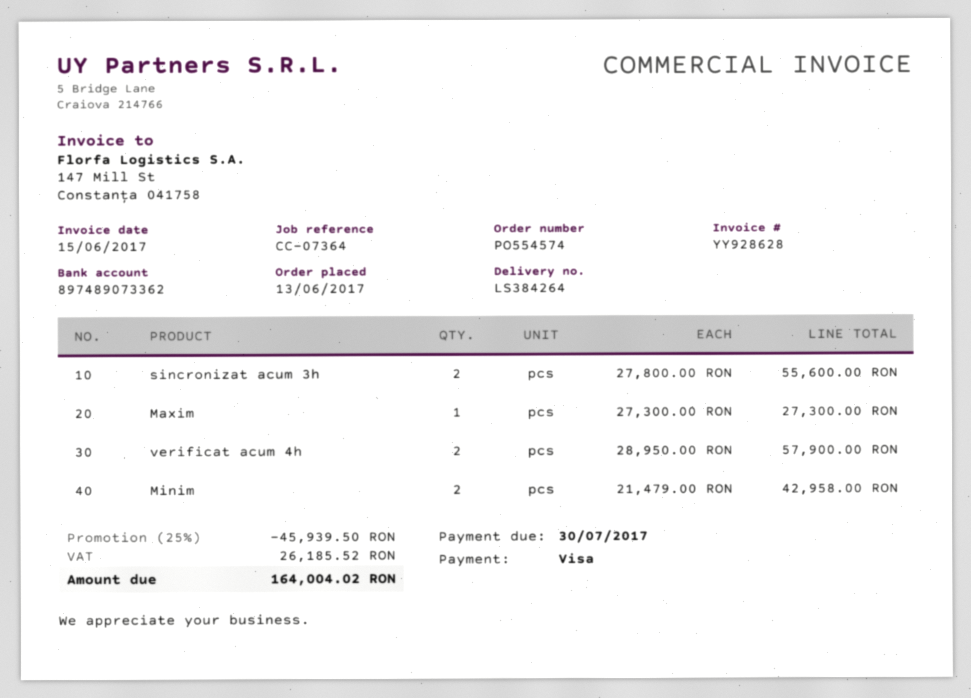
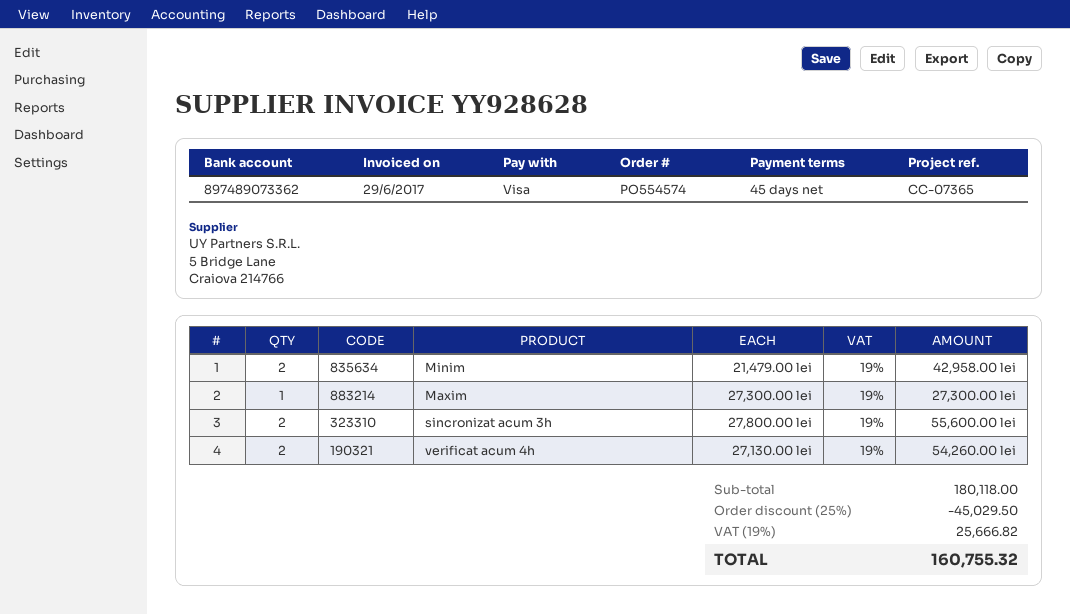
invoice date: 2017-06-15 -> 2017-06-29
reference: CC-07364 -> CC-07365
verificat acum 4h: 2 x 28950.00 = 57900.00 -> 2 x 27130.00 = 54260.00
discount: 25% = 45939.50 -> 25% = 45029.50
tax: 26185.52 -> 25666.82
total: 164004.02 -> 160755.32

